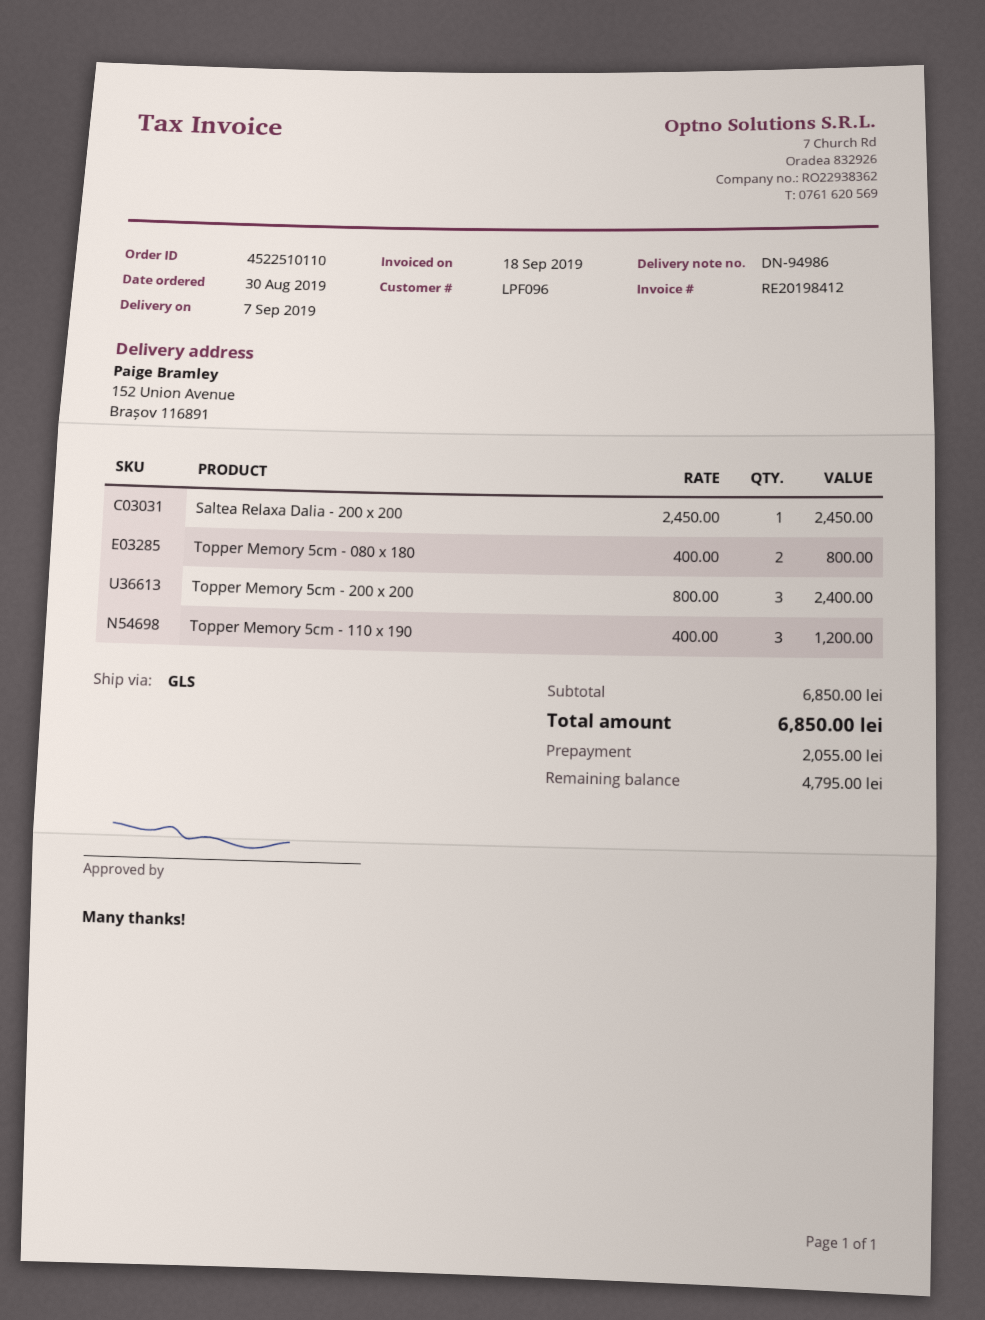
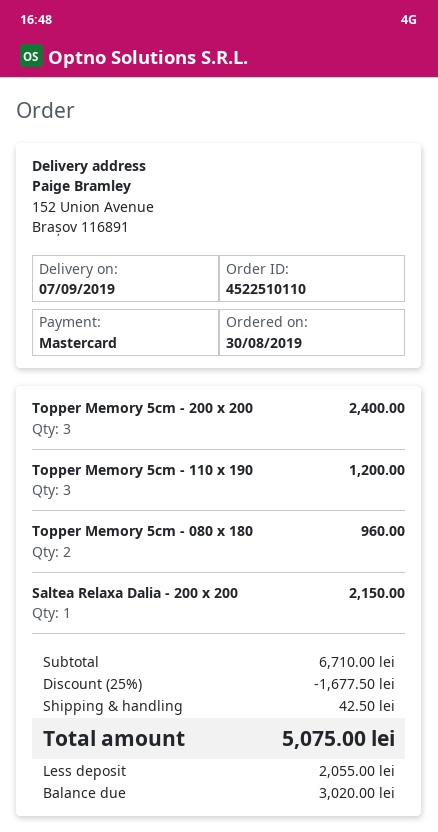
Saltea Relaxa Dalia - 200 x 200: 1 for 2450.00 -> 1 for 2150.00
Topper Memory 5cm - 080 x 180: 2 for 800.00 -> 2 for 960.00
subtotal: 6850.00 -> 6710.00
discount: none -> 25% = 1677.50
shipping: none -> 42.50
total: 6850.00 -> 5075.00
balance: 4795.00 -> 3020.00

